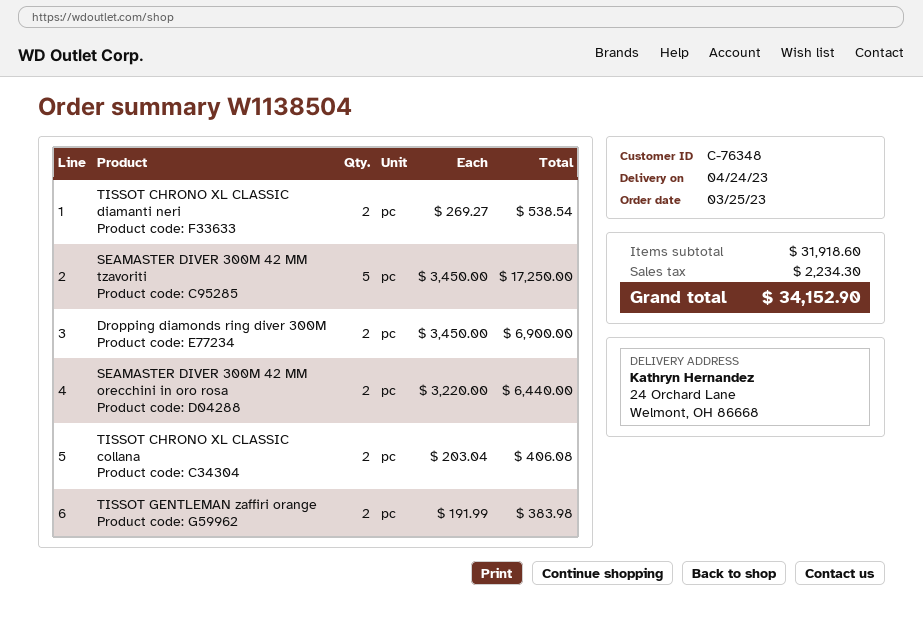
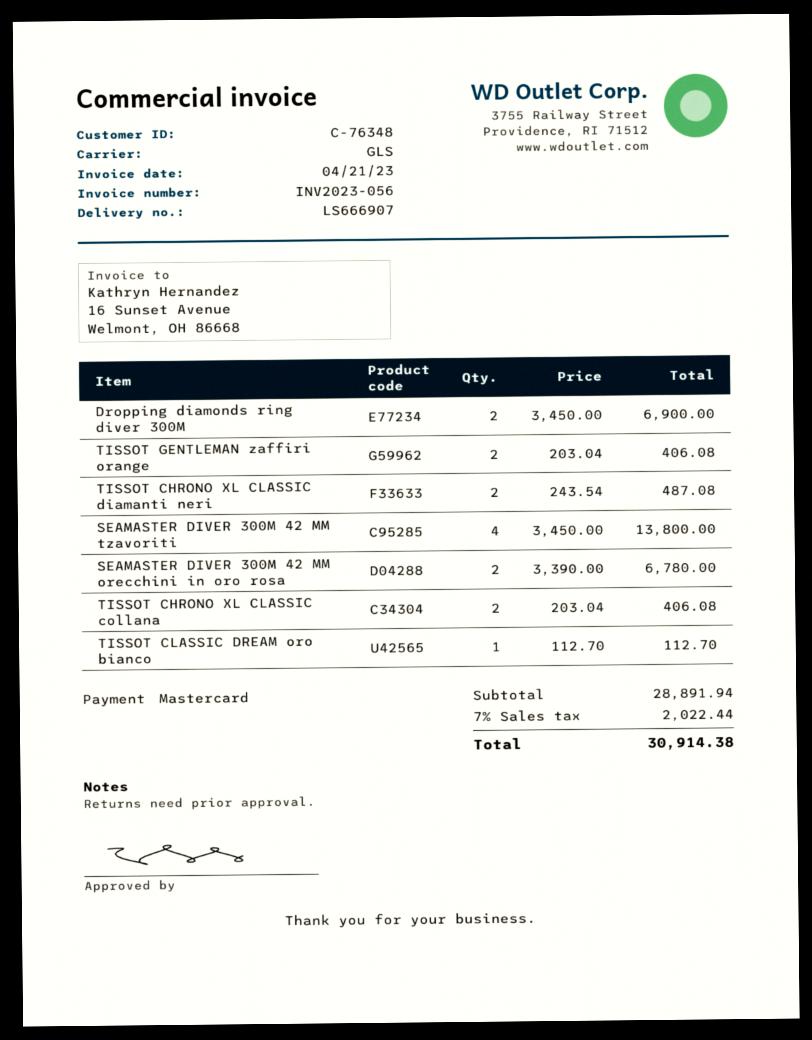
TISSOT CHRONO XL CLASSIC diamanti neri: 2 x 269.27 = 538.54 -> 2 x 243.54 = 487.08
SEAMASTER DIVER 300M 42 MM tzavoriti: 5 x 3450.00 = 17250.00 -> 4 x 3450.00 = 13800.00
SEAMASTER DIVER 300M 42 MM orecchini in oro rosa: 2 x 3220.00 = 6440.00 -> 2 x 3390.00 = 6780.00
TISSOT GENTLEMAN zaffiri orange: 2 x 191.99 = 383.98 -> 2 x 203.04 = 406.08
TISSOT CLASSIC DREAM oro bianco: none -> 1 x 112.70 = 112.70
subtotal: 31918.60 -> 28891.94
tax: 2234.30 -> 2022.44
total: 34152.90 -> 30914.38

